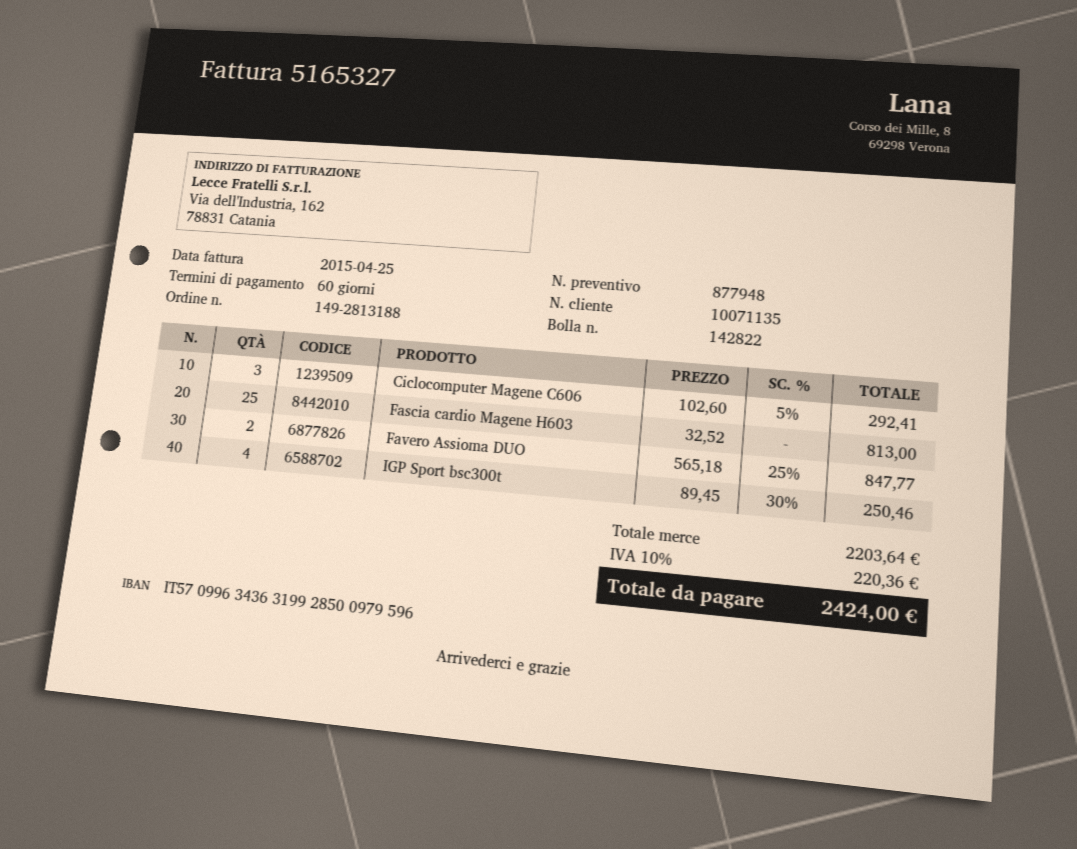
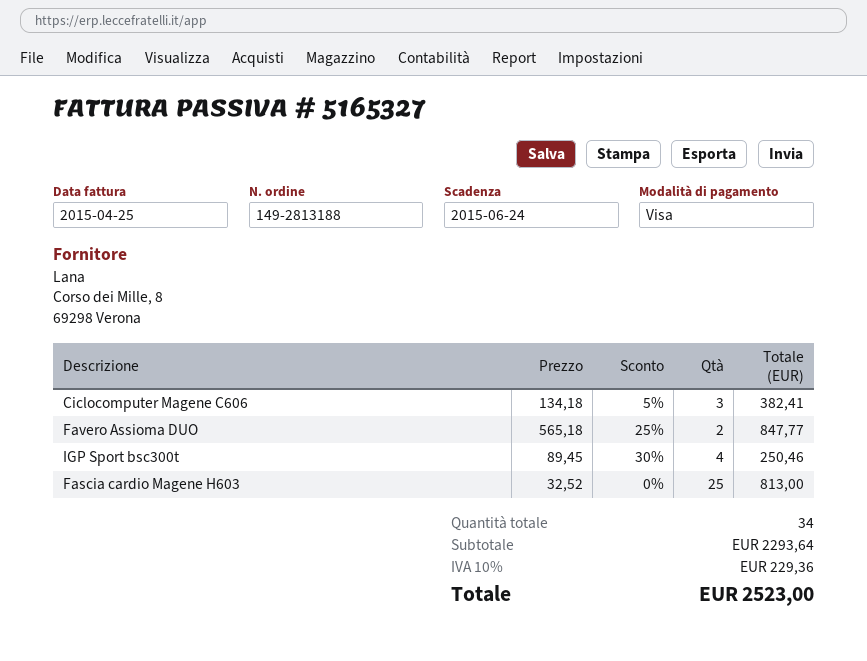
Ciclocomputer Magene C606: 3 x 102.60 - 5% = 292.41 -> 3 x 134.18 - 5% = 382.41
subtotal: 2203.64 -> 2293.64
tax: 10% = 220.36 -> 10% = 229.36
total: 2424.00 -> 2523.00

